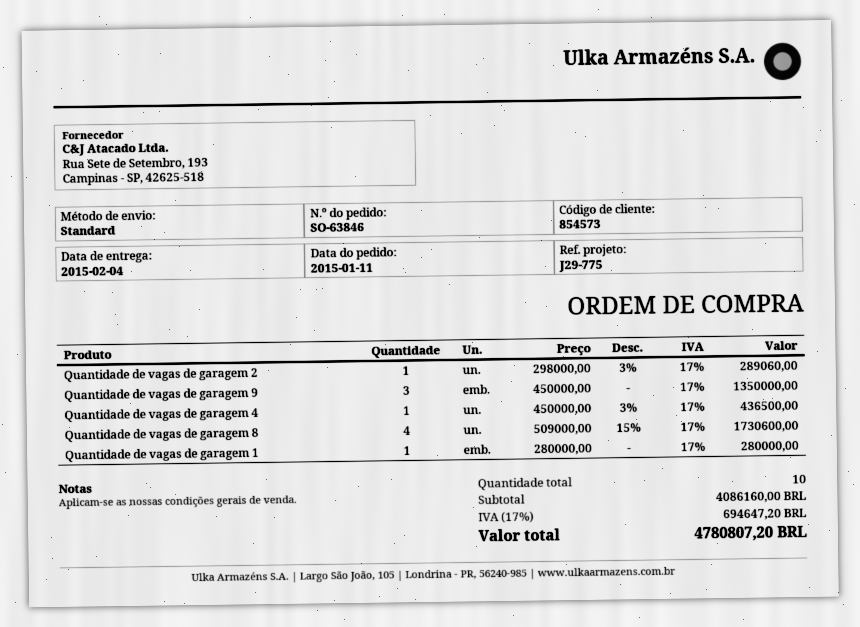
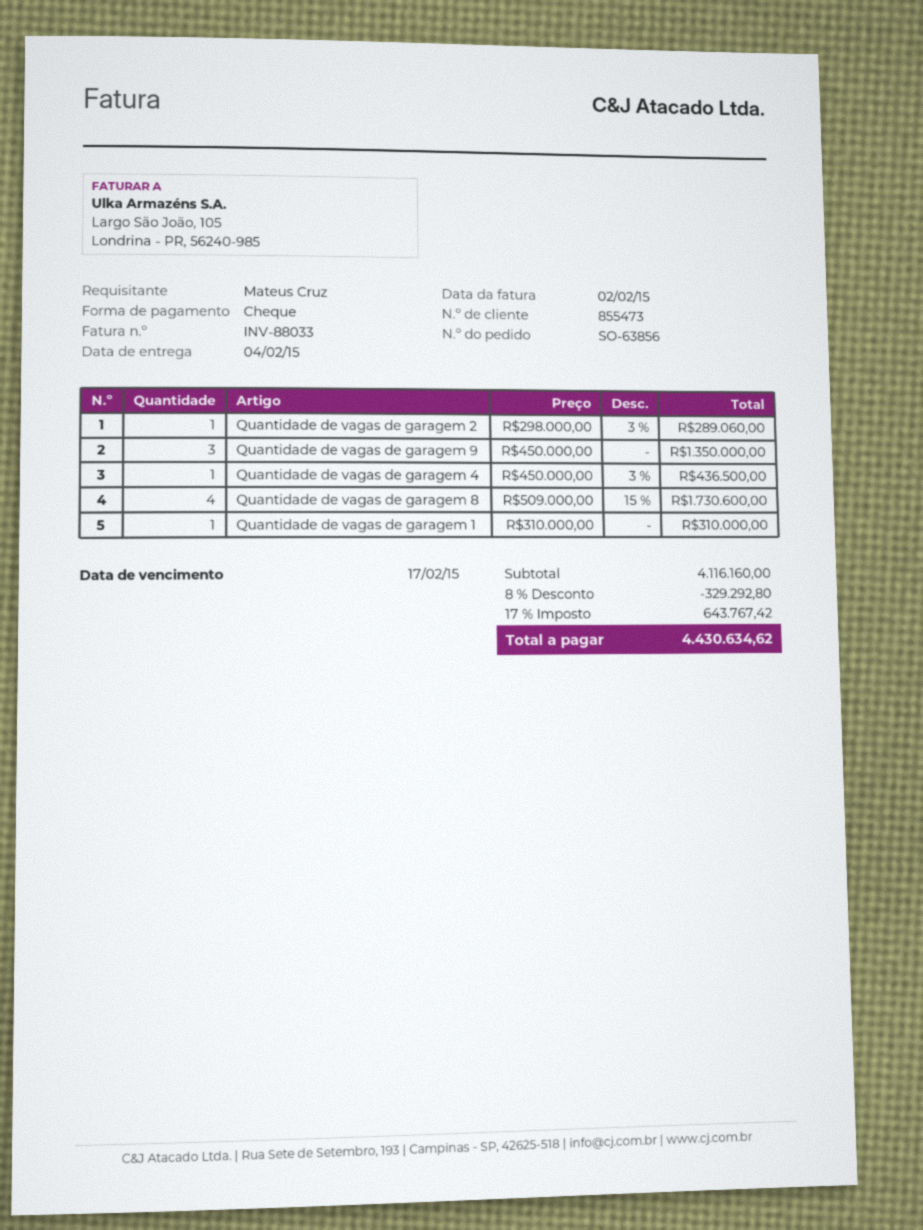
order number: SO-63846 -> SO-63856
customer number: 854573 -> 855473
Quantidade de vagas de garagem 1: 1 x 280000.00 = 280000.00 -> 1 x 310000.00 = 310000.00
subtotal: 4086160.00 -> 4116160.00
discount: none -> 8% = 329292.80
tax: 17% = 694647.20 -> 17% = 643767.42
total: 4780807.20 -> 4430634.62

